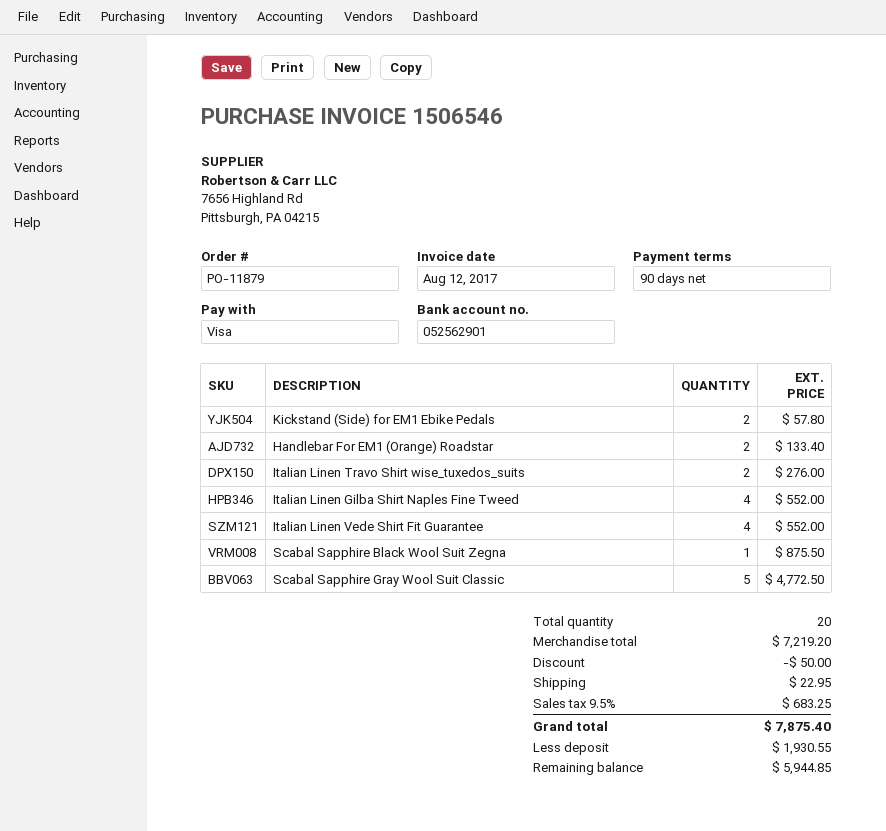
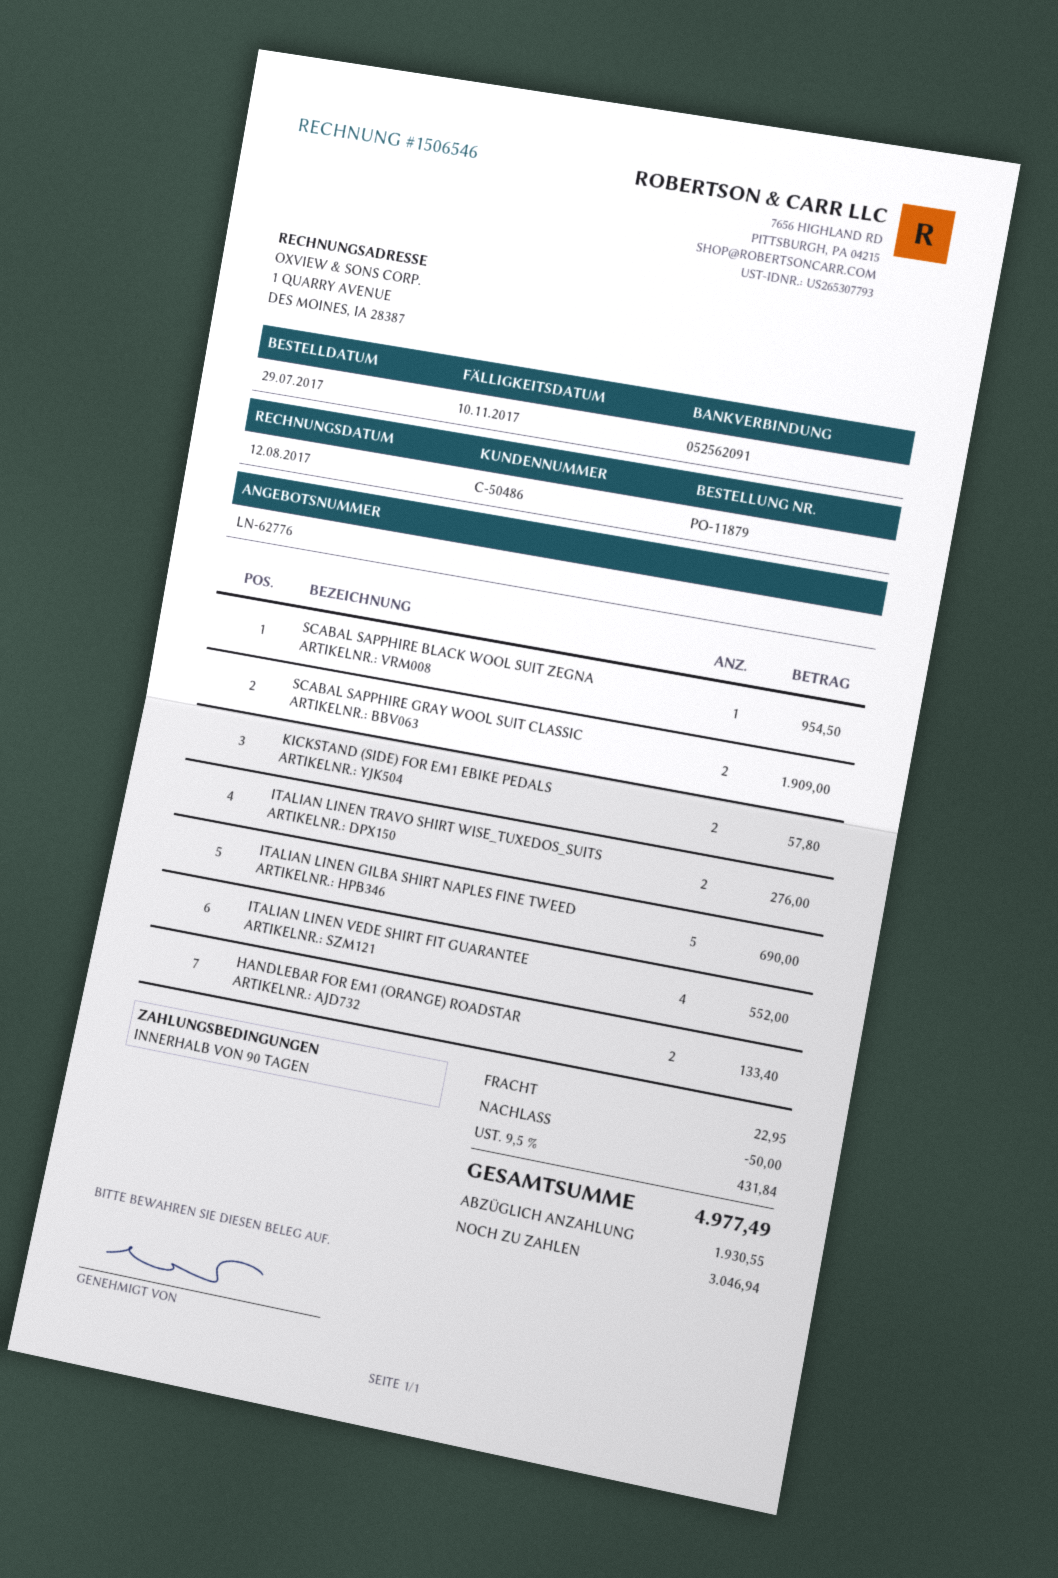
bank account: 052562901 -> 052562091
Italian Linen Gilba Shirt Naples Fine Tweed: 4 for 552.00 -> 5 for 690.00
Scabal Sapphire Black Wool Suit Zegna: 1 for 875.50 -> 1 for 954.50
Scabal Sapphire Gray Wool Suit Classic: 5 for 4772.50 -> 2 for 1909.00
tax: 9.5% = 683.25 -> 9.5% = 431.84
total: 7875.40 -> 4977.49
balance: 5944.85 -> 3046.94

